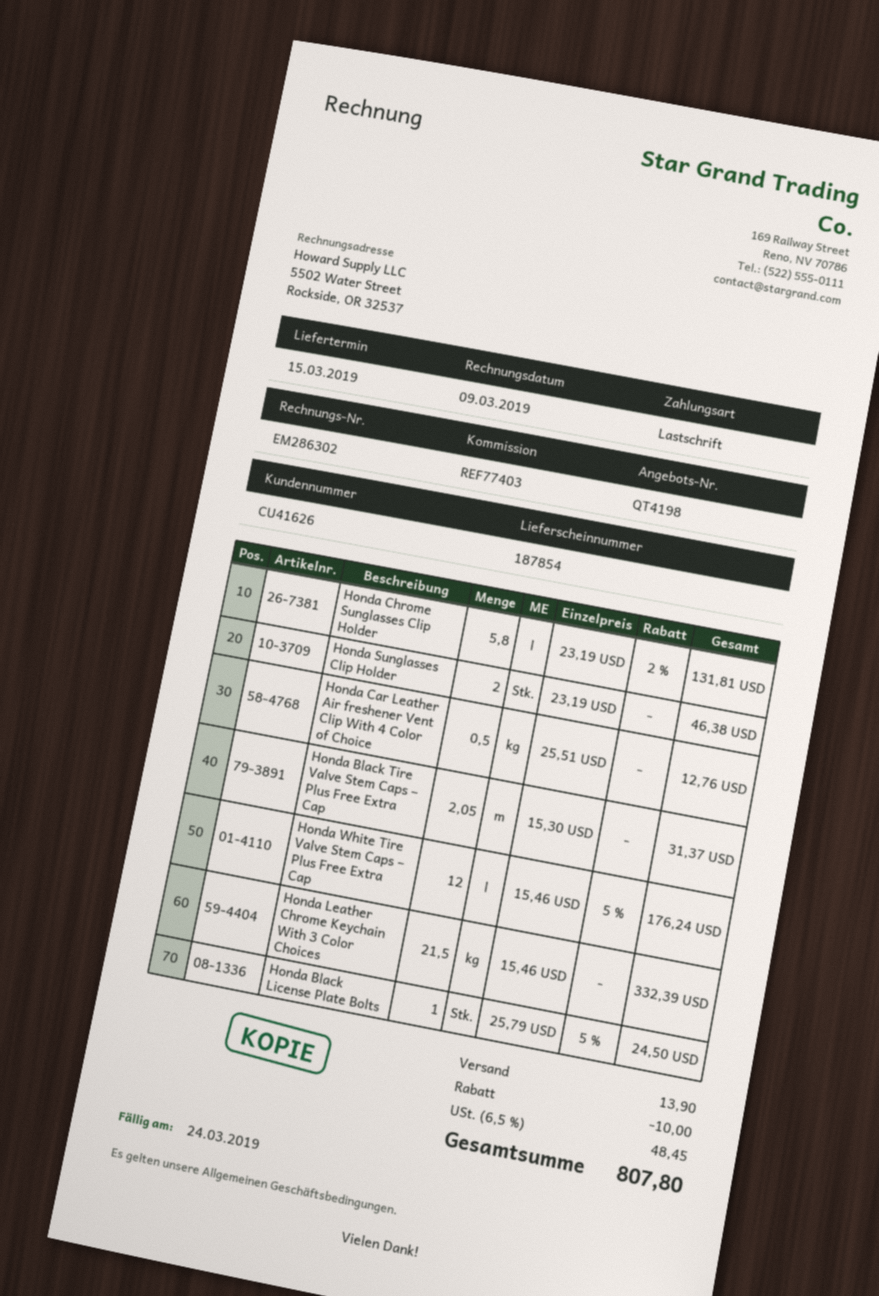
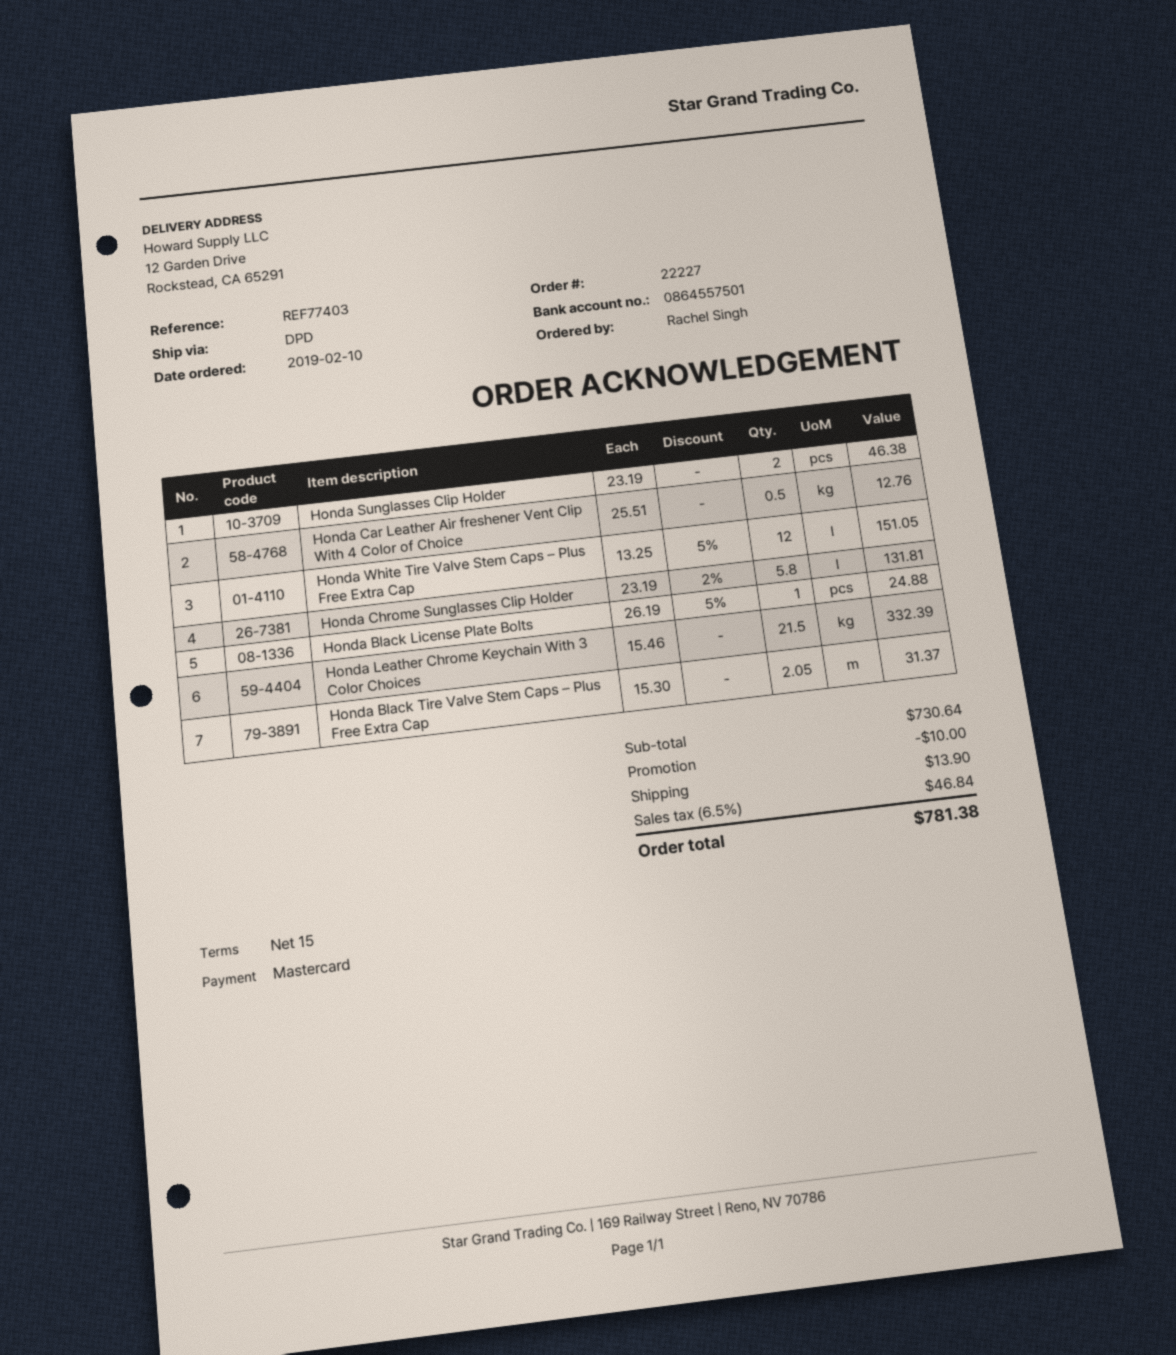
payment method: direct debit -> Mastercard
Honda White Tire Valve Stem Caps – Plus Free Extra Cap: 12 x 15.46 - 5% = 176.24 -> 12 x 13.25 - 5% = 151.05
Honda Black License Plate Bolts: 1 x 25.79 - 5% = 24.50 -> 1 x 26.19 - 5% = 24.88
tax: 6.5% = 48.45 -> 6.5% = 46.84
total: 807.80 -> 781.38

